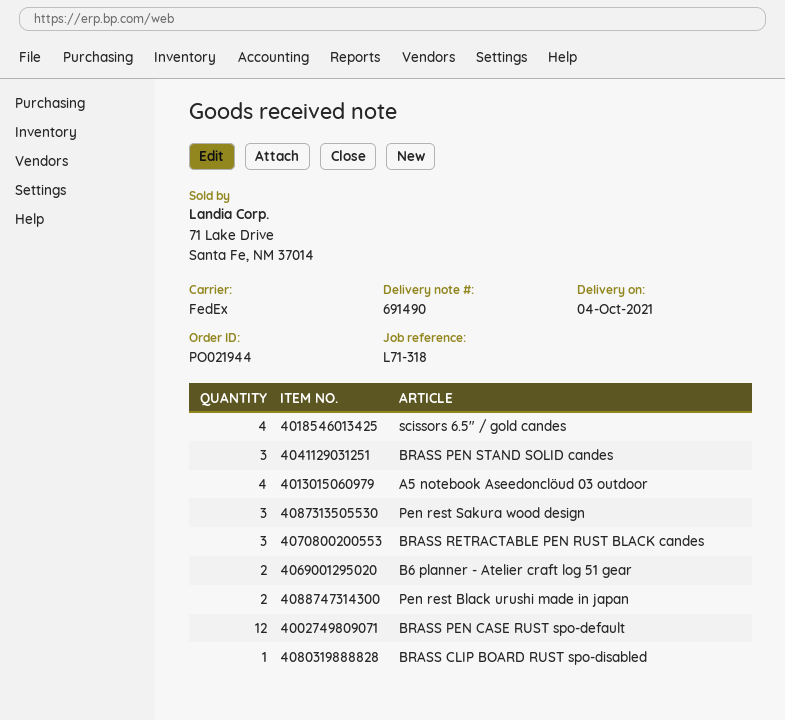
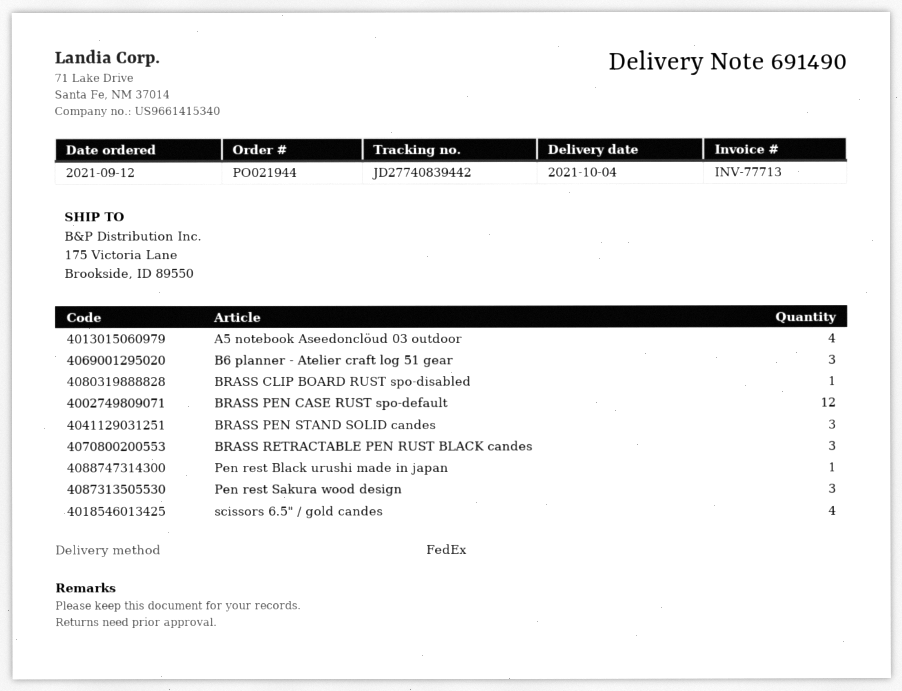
B6 planner - Atelier craft log 51 gear: 2 -> 3
Pen rest Black urushi made in japan: 2 -> 1

